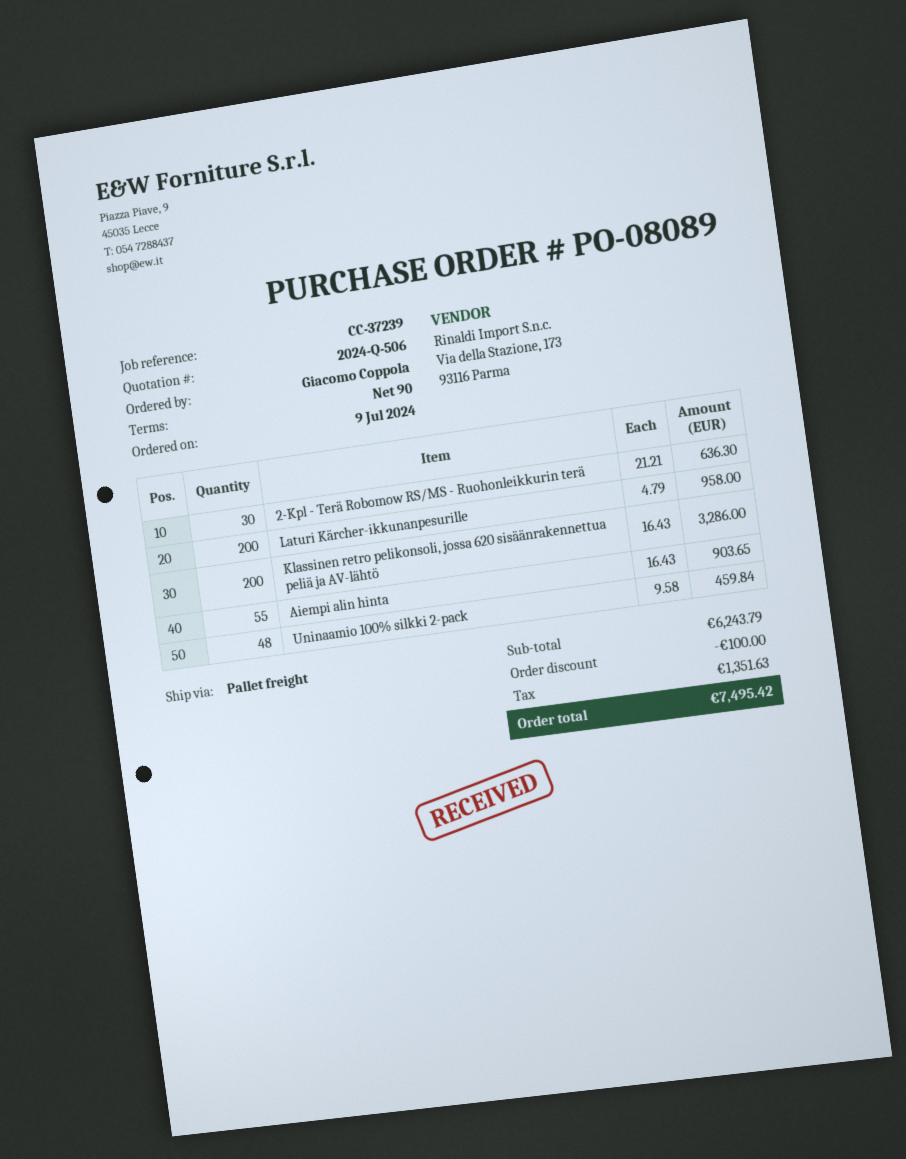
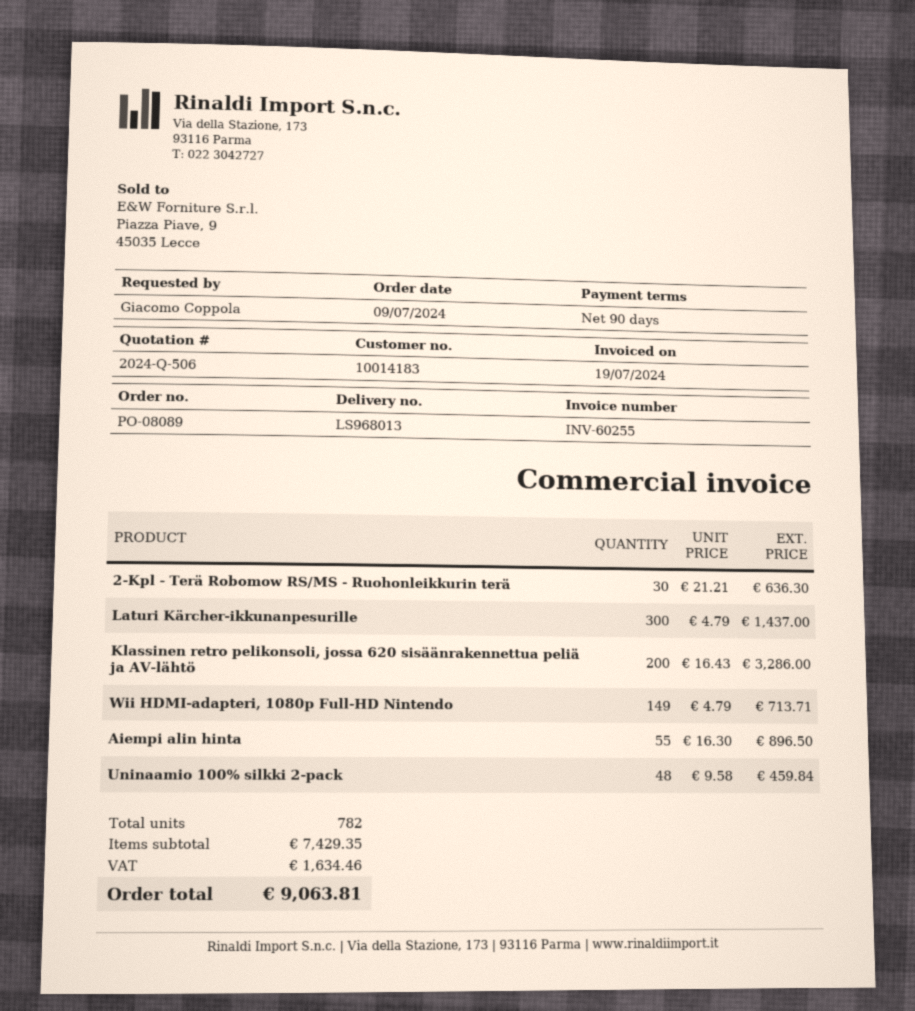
Laturi Kärcher-ikkunanpesurille: 200 x 4.79 = 958.00 -> 300 x 4.79 = 1437.00
Aiempi alin hinta: 55 x 16.43 = 903.65 -> 55 x 16.30 = 896.50
Wii HDMI-adapteri, 1080p Full-HD Nintendo: none -> 149 x 4.79 = 713.71
subtotal: 6243.79 -> 7429.35
discount: 100.00 -> none
tax: 1351.63 -> 1634.46
total: 7495.42 -> 9063.81

